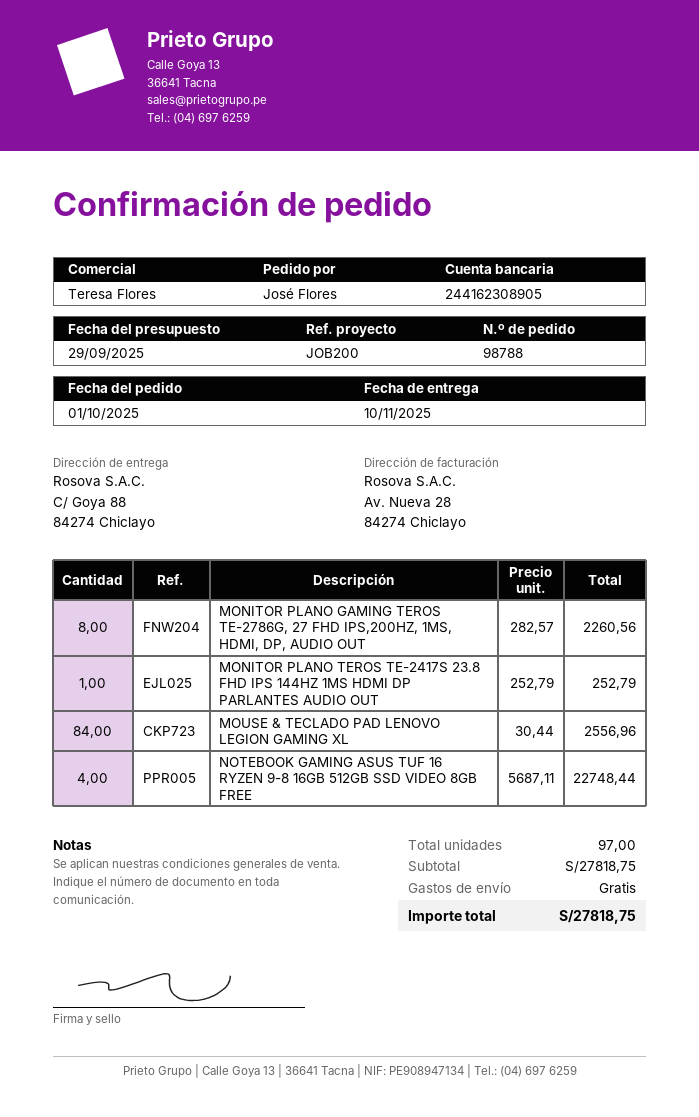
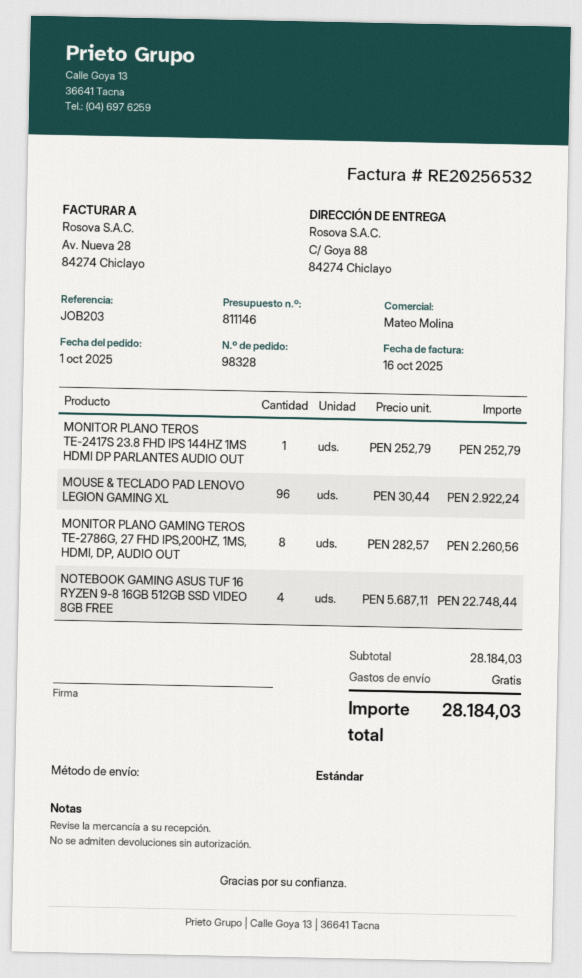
order number: 98788 -> 98328
reference: JOB200 -> JOB203
sales rep: Teresa Flores -> Mateo Molina
MOUSE & TECLADO PAD LENOVO LEGION GAMING XL: 84 x 30.44 = 2556.96 -> 96 x 30.44 = 2922.24
subtotal: 27818.75 -> 28184.03
total: 27818.75 -> 28184.03

